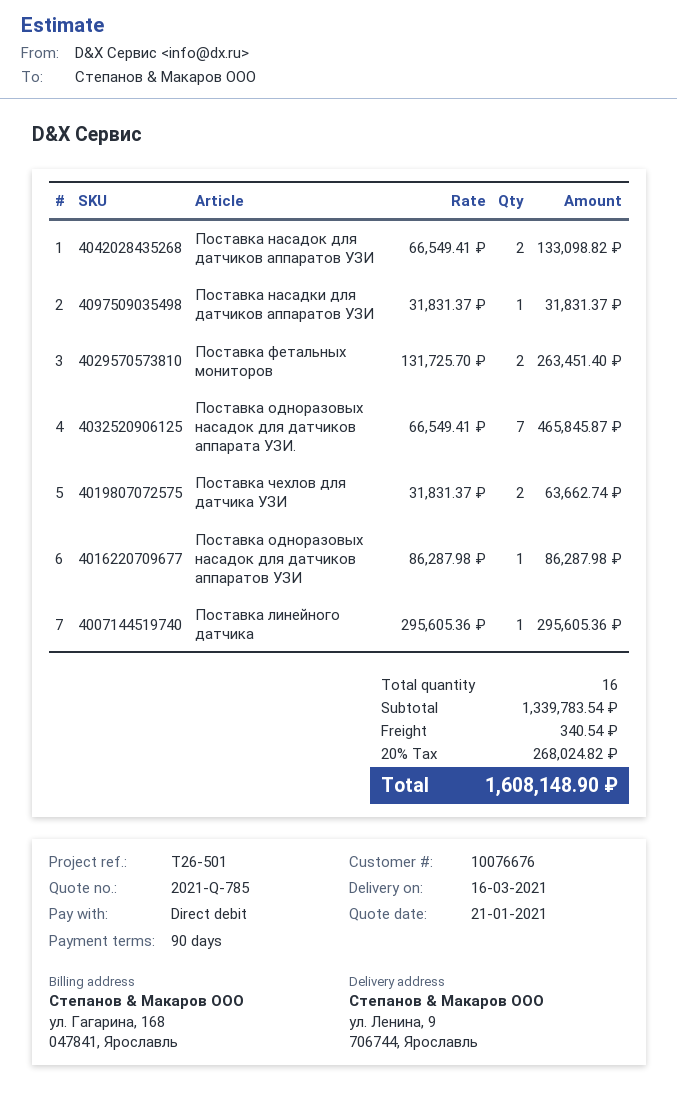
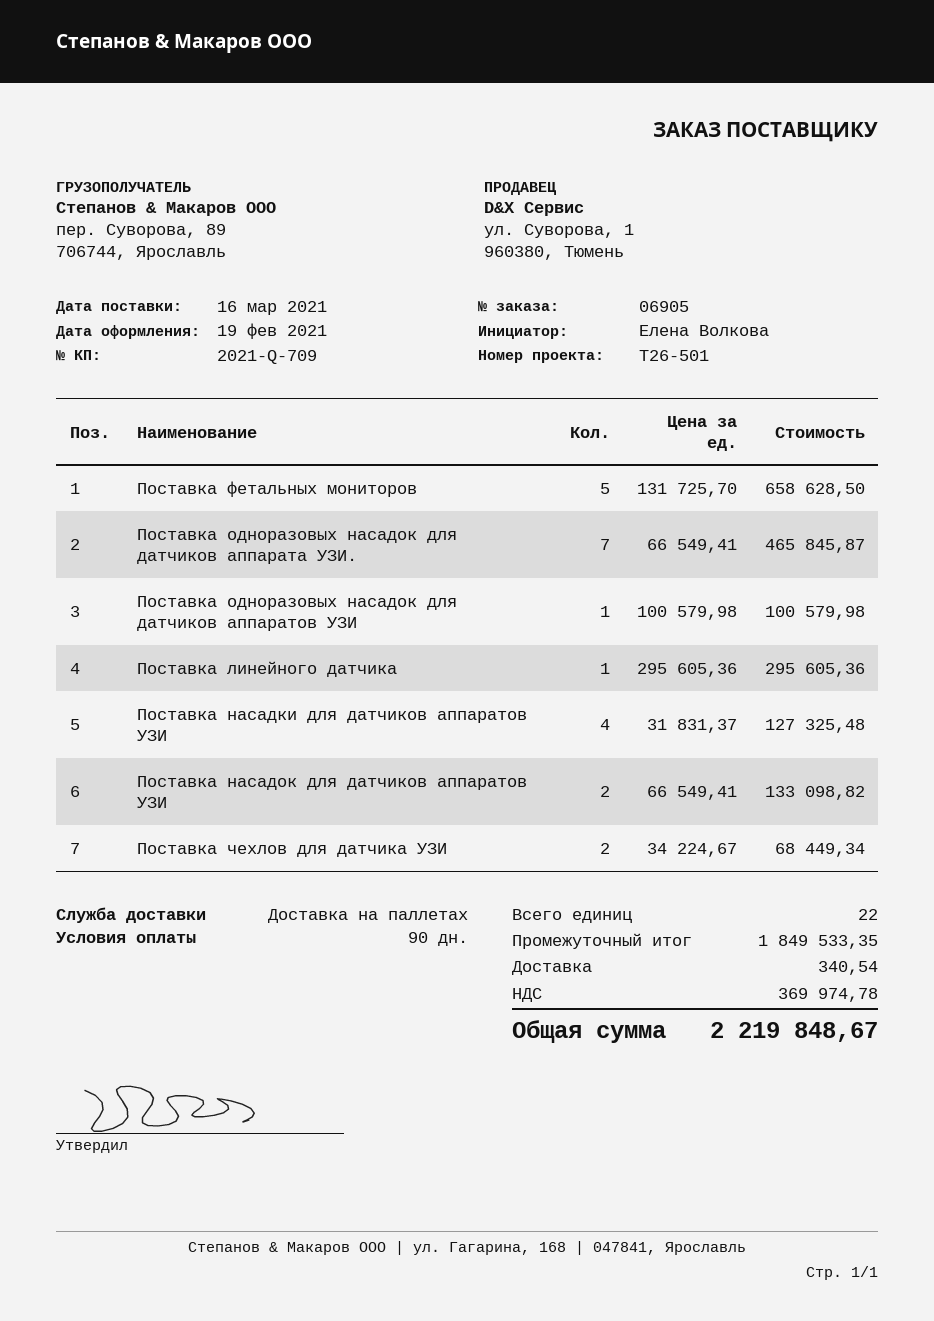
quote number: 2021-Q-785 -> 2021-Q-709
ship to: ул. Ленина, 9, 706744, Ярославль -> пер. Суворова, 89, 706744, Ярославль
Поставка насадки для датчиков аппаратов УЗИ: 1 x 31831.37 = 31831.37 -> 4 x 31831.37 = 127325.48
Поставка фетальных мониторов: 2 x 131725.70 = 263451.40 -> 5 x 131725.70 = 658628.50
Поставка чехлов для датчика УЗИ: 2 x 31831.37 = 63662.74 -> 2 x 34224.67 = 68449.34
Поставка одноразовых насадок для датчиков аппаратов УЗИ: 1 x 86287.98 = 86287.98 -> 1 x 100579.98 = 100579.98
total quantity: 16 -> 22
subtotal: 1339783.54 -> 1849533.35
tax: 268024.82 -> 369974.78
total: 1608148.90 -> 2219848.67

